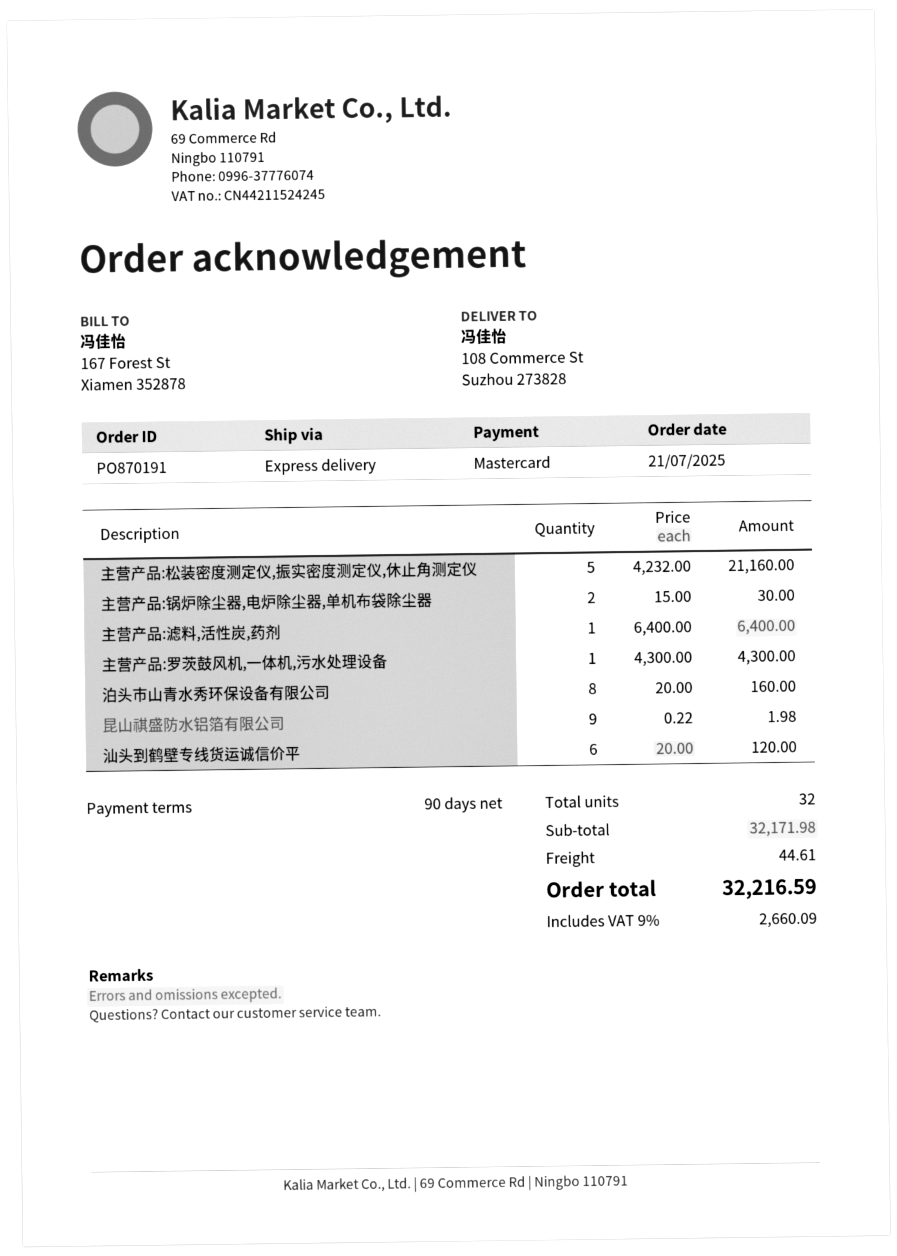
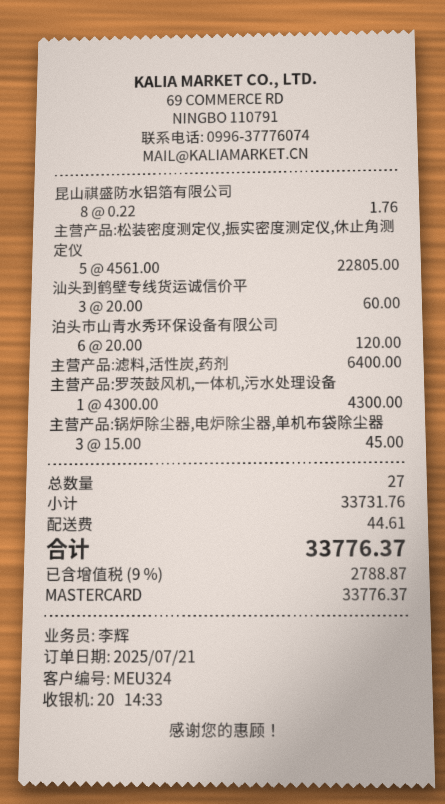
主营产品:松装密度测定仪,振实密度测定仪,休止角测定仪: 5 x 4232.00 = 21160.00 -> 5 x 4561.00 = 22805.00
主营产品:锅炉除尘器,电炉除尘器,单机布袋除尘器: 2 x 15.00 = 30.00 -> 3 x 15.00 = 45.00
泊头市山青水秀环保设备有限公司: 8 x 20.00 = 160.00 -> 6 x 20.00 = 120.00
昆山祺盛防水铝箔有限公司: 9 x 0.22 = 1.98 -> 8 x 0.22 = 1.76
汕头到鹤壁专线货运诚信价平: 6 x 20.00 = 120.00 -> 3 x 20.00 = 60.00
total quantity: 32 -> 27
subtotal: 32171.98 -> 33731.76
tax: 9% = 2660.09 -> 9% = 2788.87
total: 32216.59 -> 33776.37

